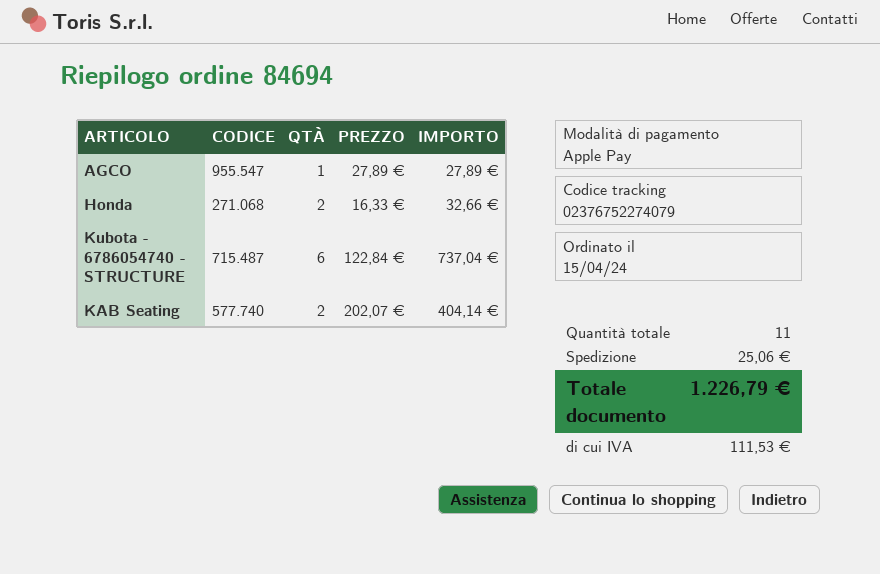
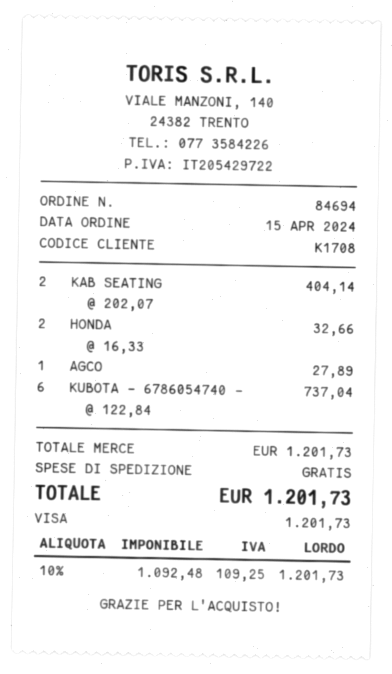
payment method: Apple Pay -> Visa
shipping: 25.06 -> 0.00
tax: 111.53 -> 109.25
total: 1226.79 -> 1201.73

